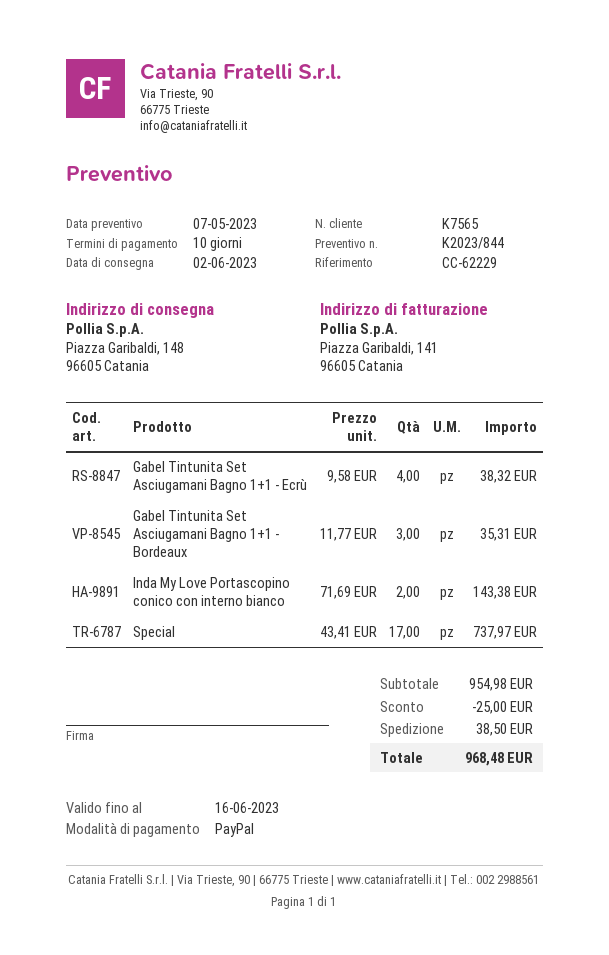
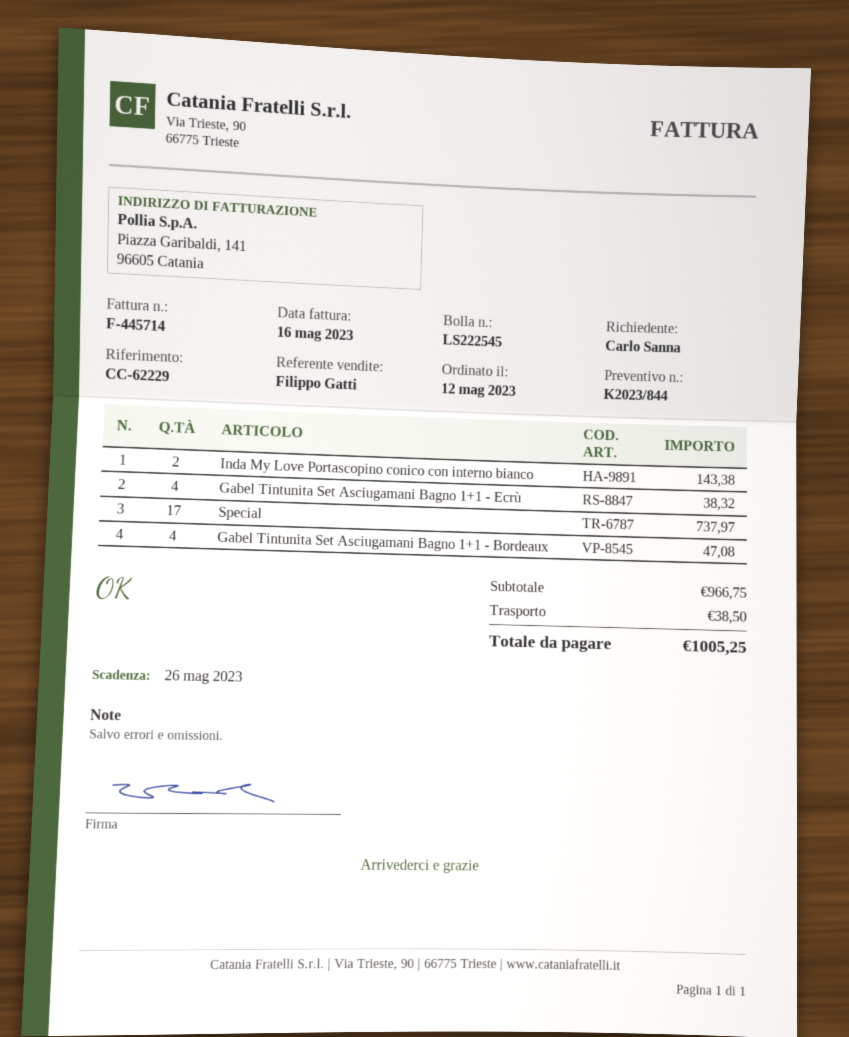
Gabel Tintunita Set Asciugamani Bagno 1+1 - Bordeaux: 3 for 35.31 -> 4 for 47.08
subtotal: 954.98 -> 966.75
discount: 25.00 -> none
total: 968.48 -> 1005.25

